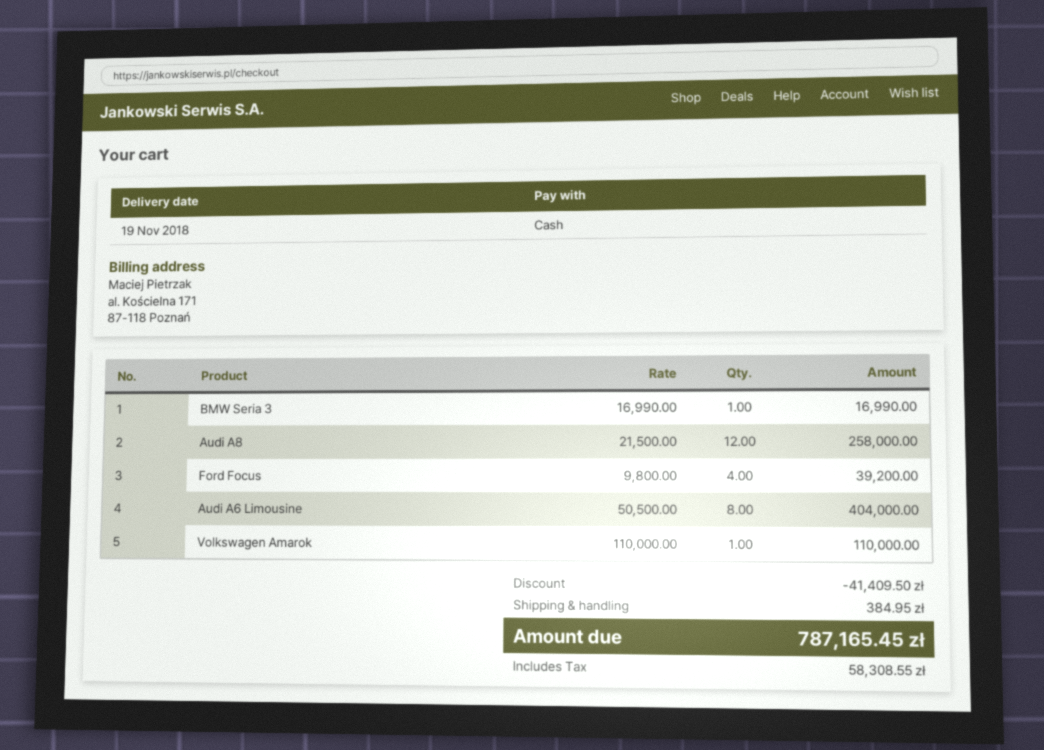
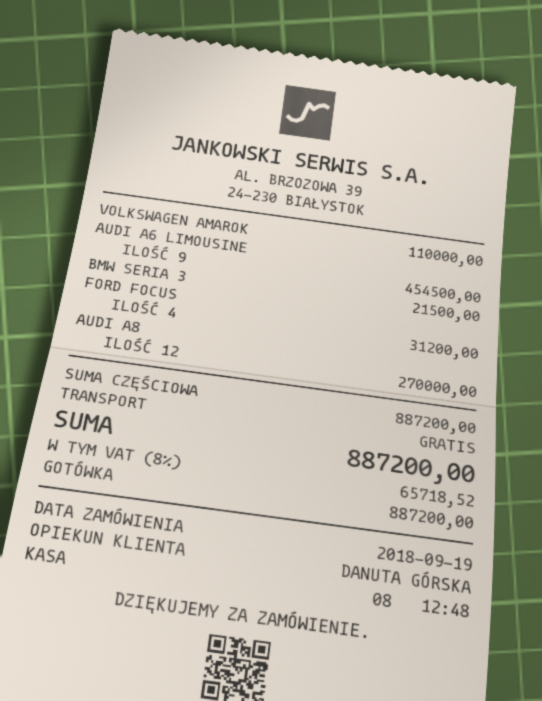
BMW Seria 3: 1 for 16990.00 -> 1 for 21500.00
Audi A8: 12 for 258000.00 -> 12 for 270000.00
Ford Focus: 4 for 39200.00 -> 4 for 31200.00
Audi A6 Limousine: 8 for 404000.00 -> 9 for 454500.00
discount: 41409.50 -> none
shipping: 384.95 -> 0.00
tax: 58308.55 -> 65718.52
total: 787165.45 -> 887200.00

